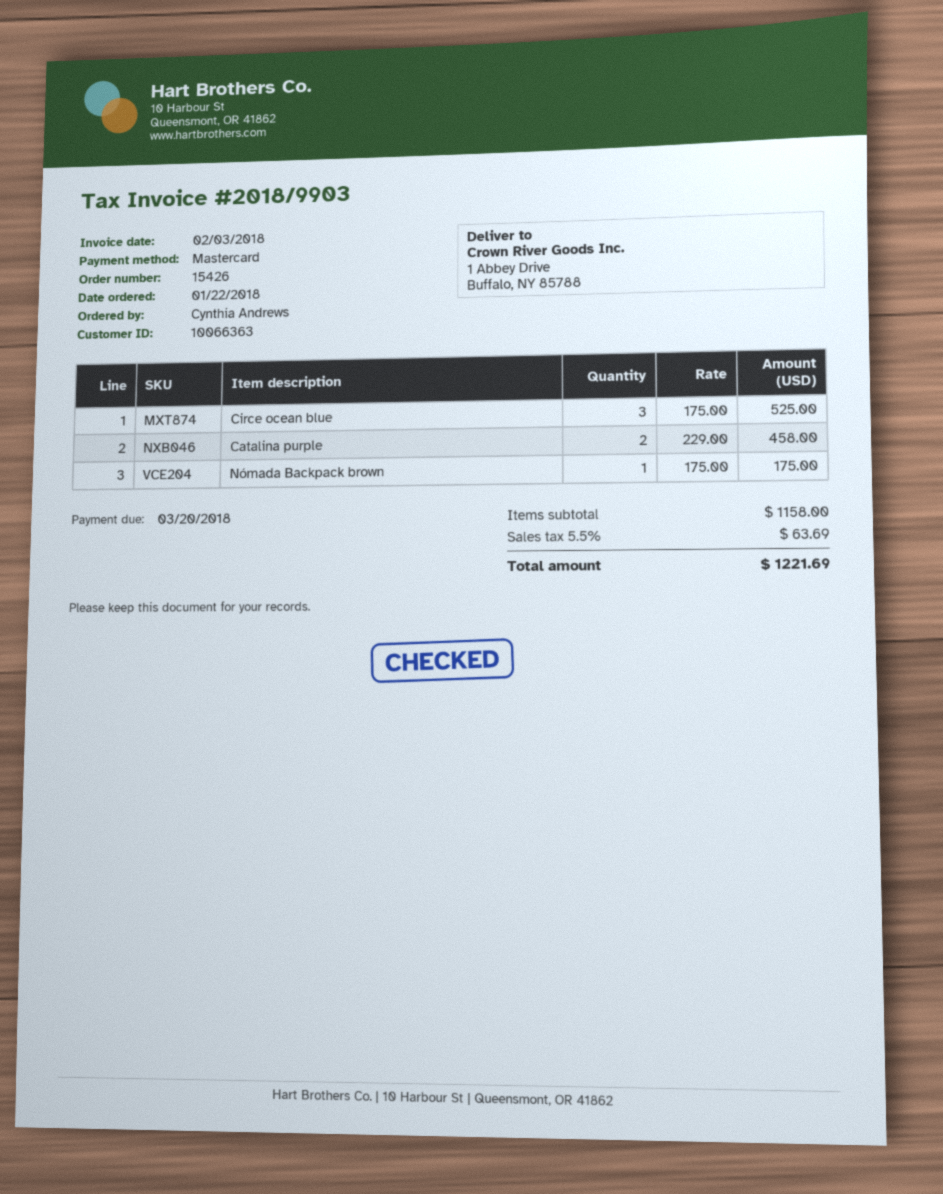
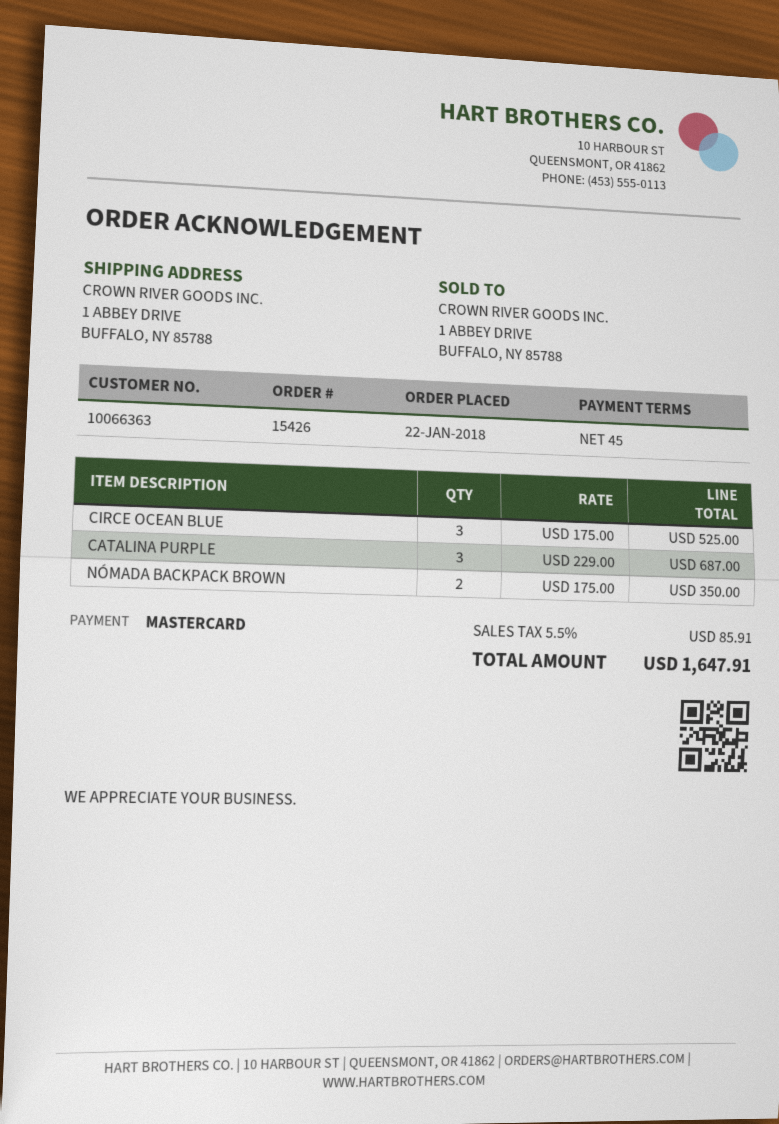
Catalina purple: 2 x 229.00 = 458.00 -> 3 x 229.00 = 687.00
Nómada Backpack brown: 1 x 175.00 = 175.00 -> 2 x 175.00 = 350.00
tax: 5.5% = 63.69 -> 5.5% = 85.91
total: 1221.69 -> 1647.91

